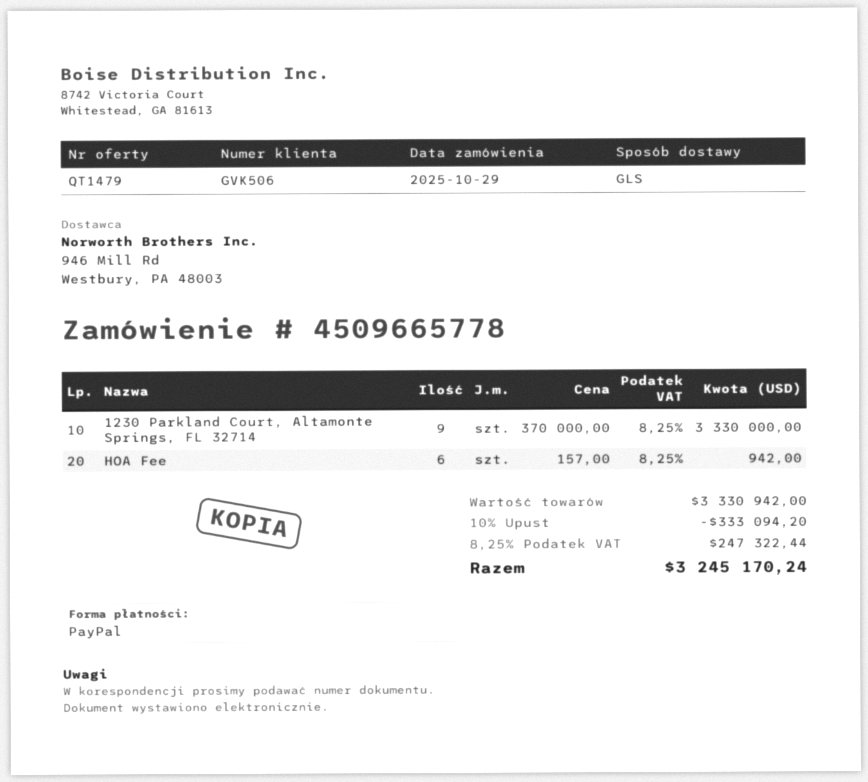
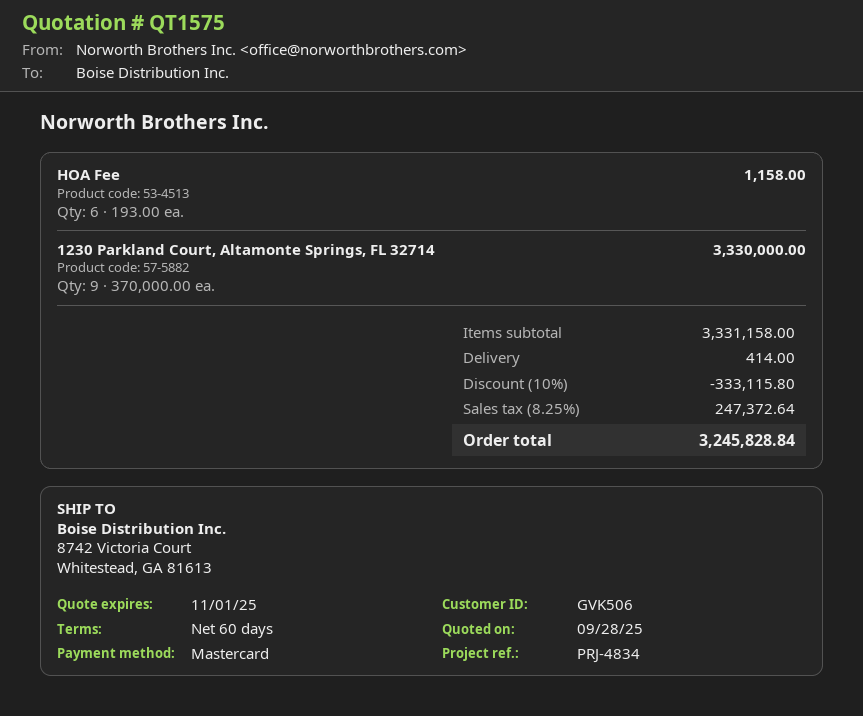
quote number: QT1479 -> QT1575
payment method: PayPal -> Mastercard
HOA Fee: 6 x 157.00 = 942.00 -> 6 x 193.00 = 1158.00
subtotal: 3330942.00 -> 3331158.00
discount: 10% = 333094.20 -> 10% = 333115.80
shipping: none -> 414.00
tax: 8.25% = 247322.44 -> 8.25% = 247372.64
total: 3245170.24 -> 3245828.84

